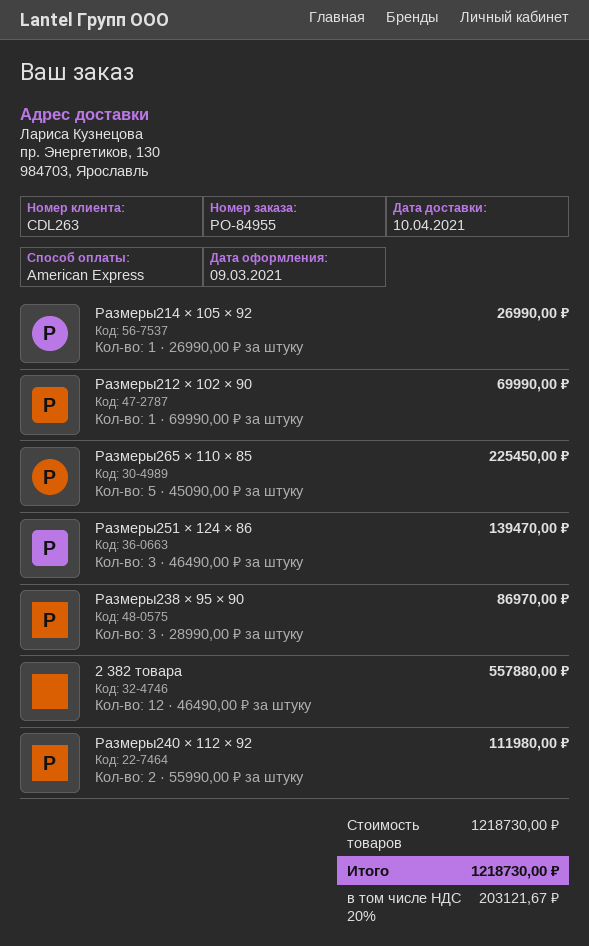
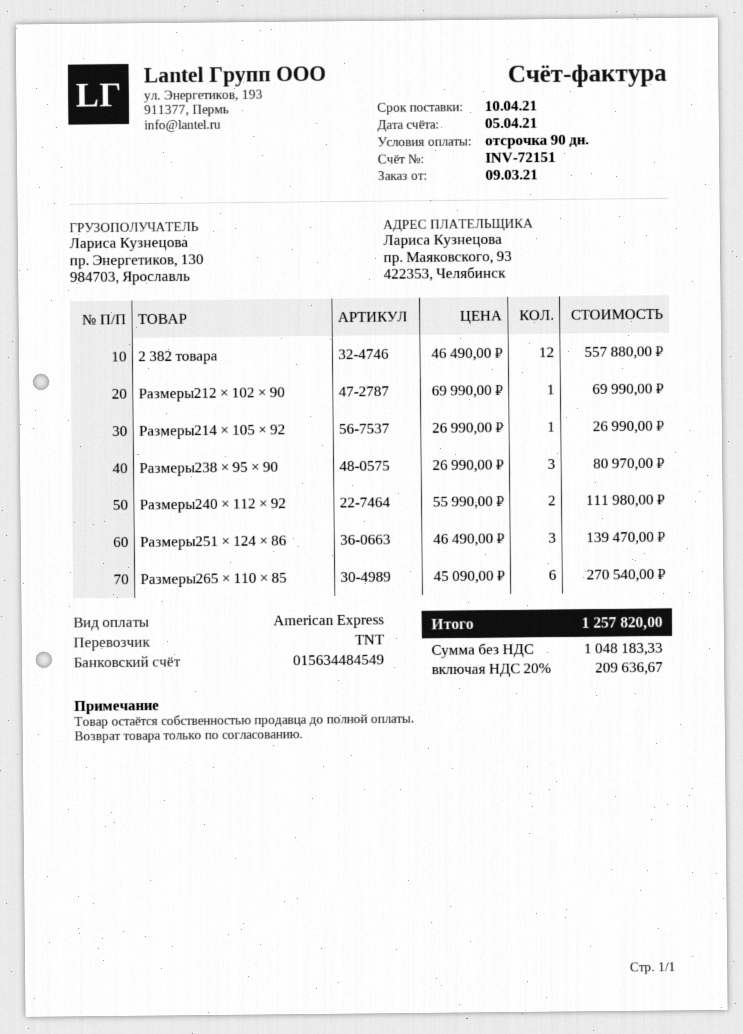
Размеры265 × 110 × 85: 5 x 45090.00 = 225450.00 -> 6 x 45090.00 = 270540.00
Размеры238 × 95 × 90: 3 x 28990.00 = 86970.00 -> 3 x 26990.00 = 80970.00
tax: 20% = 203121.67 -> 20% = 209636.67
total: 1218730.00 -> 1257820.00

